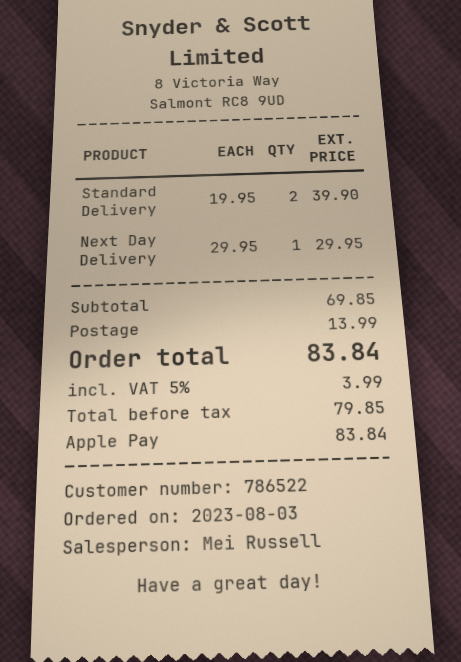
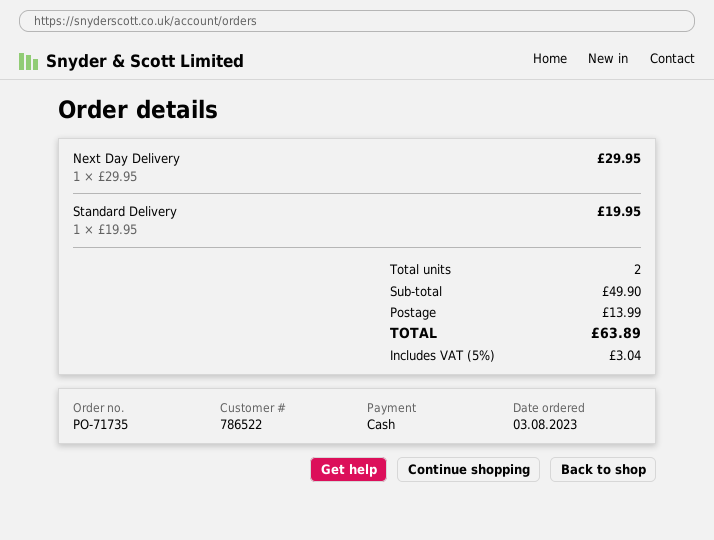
payment method: Apple Pay -> cash
Standard Delivery: 2 x 19.95 = 39.90 -> 1 x 19.95 = 19.95
subtotal: 69.85 -> 49.90
tax: 5% = 3.99 -> 5% = 3.04
total: 83.84 -> 63.89

